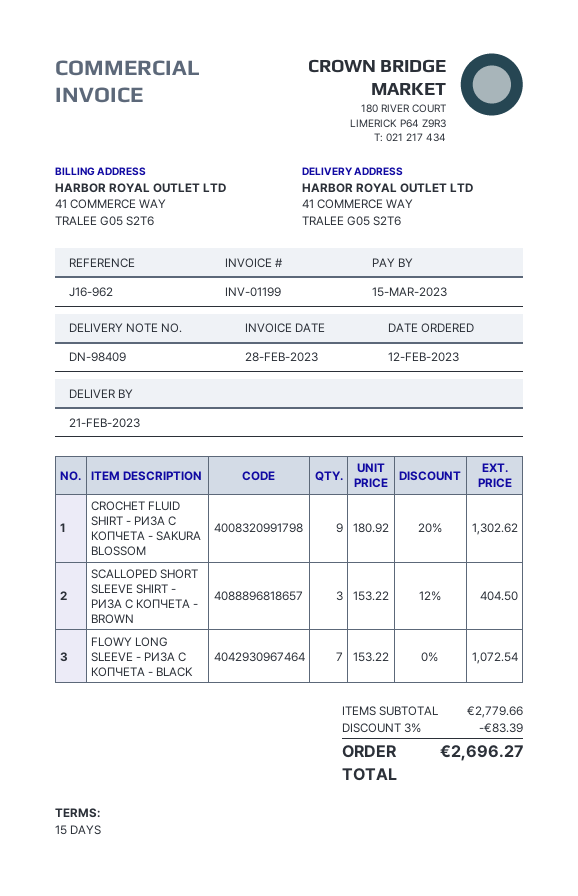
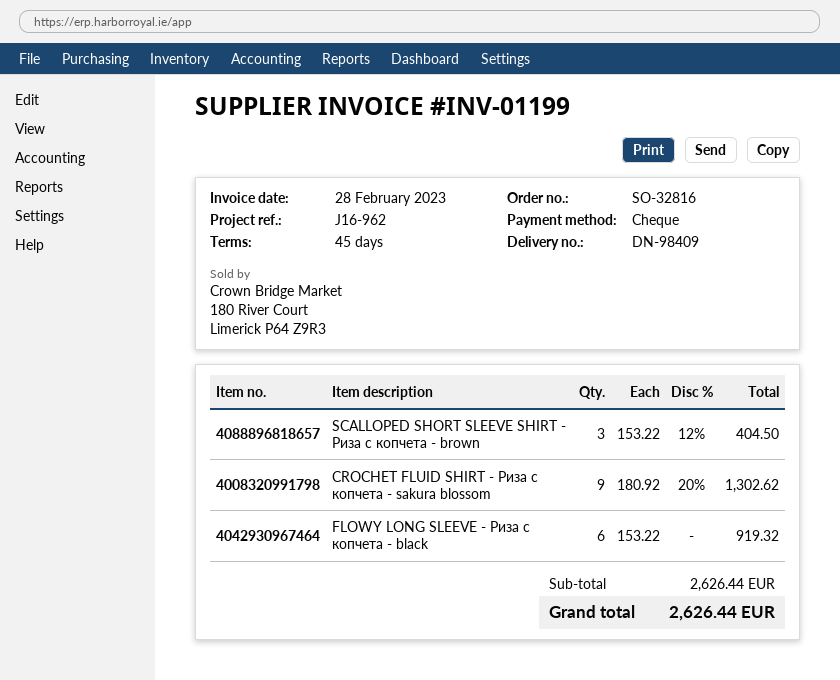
payment terms: 15 days -> 45 days
FLOWY LONG SLEEVE - РИЗА С КОПЧЕТА - BLACK: 7 x 153.22 = 1072.54 -> 6 x 153.22 = 919.32
subtotal: 2779.66 -> 2626.44
discount: 3% = 83.39 -> none
total: 2696.27 -> 2626.44

